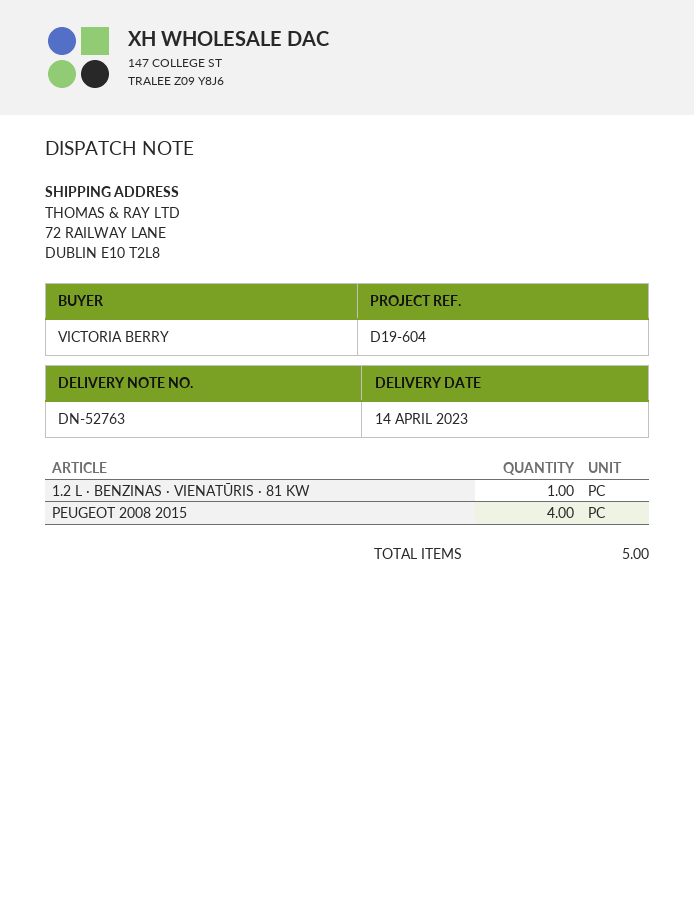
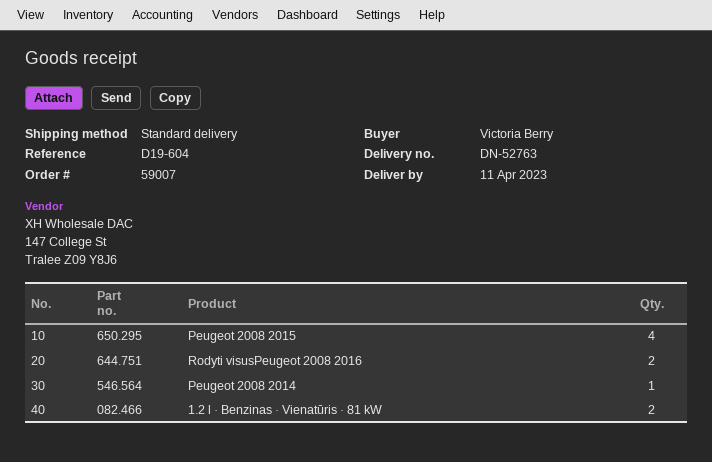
delivery date: 2023-04-14 -> 2023-04-11
1.2 L · BENZINAS · VIENATŪRIS · 81 KW: 1 -> 2
Rodyti visusPeugeot 2008 2016: none -> 2
Peugeot 2008 2014: none -> 1

